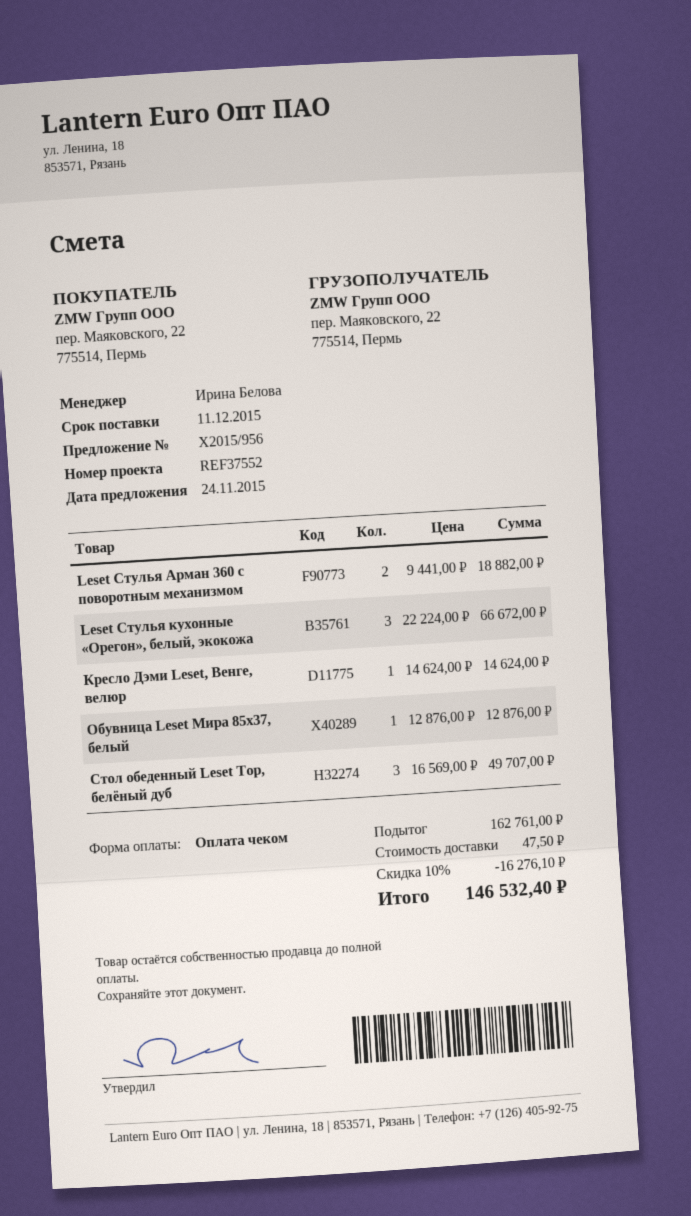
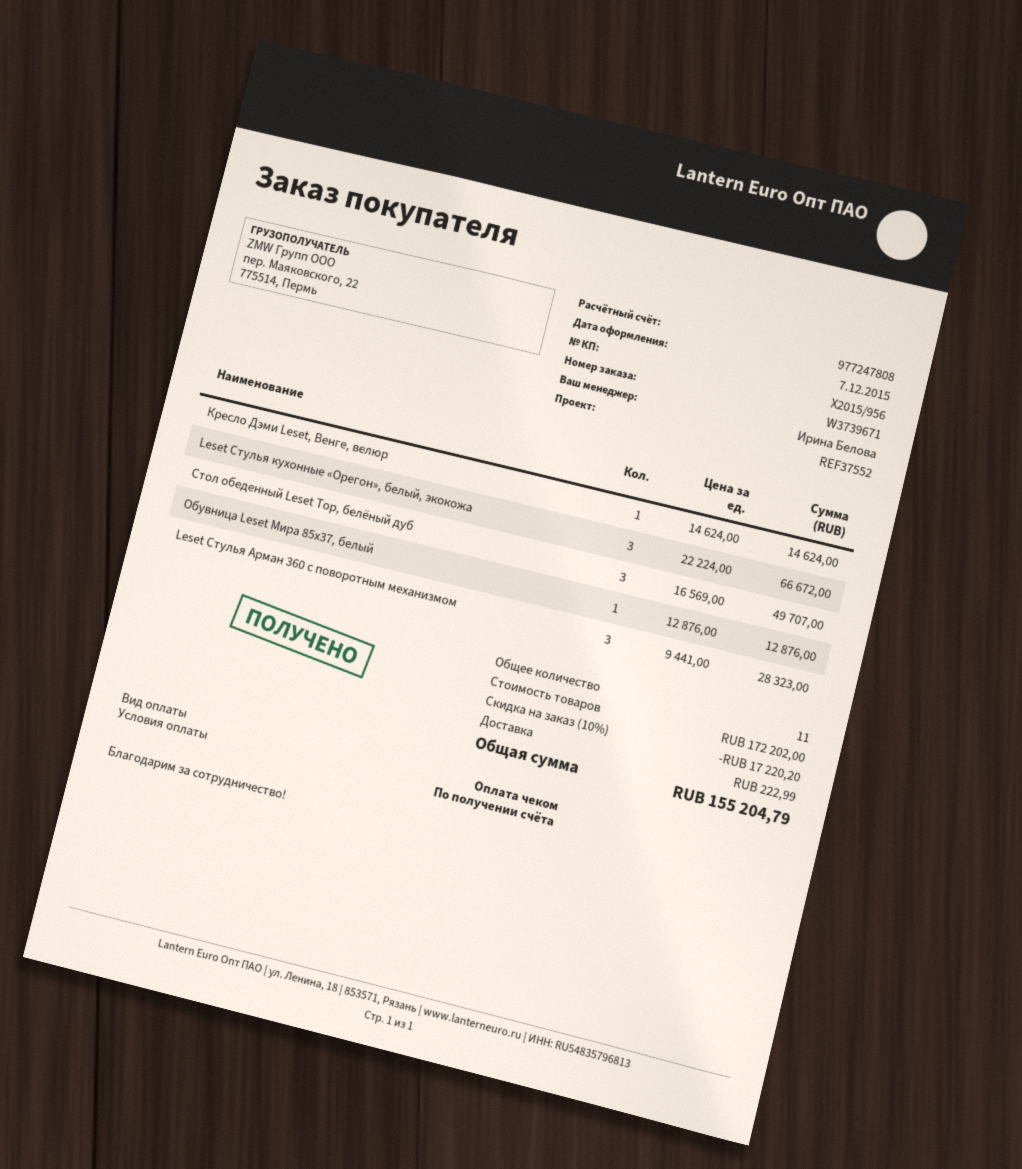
Leset Стулья Арман 360 с поворотным механизмом: 2 x 9441.00 = 18882.00 -> 3 x 9441.00 = 28323.00
subtotal: 162761.00 -> 172202.00
discount: 10% = 16276.10 -> 10% = 17220.20
shipping: 47.50 -> 222.99
total: 146532.40 -> 155204.79

